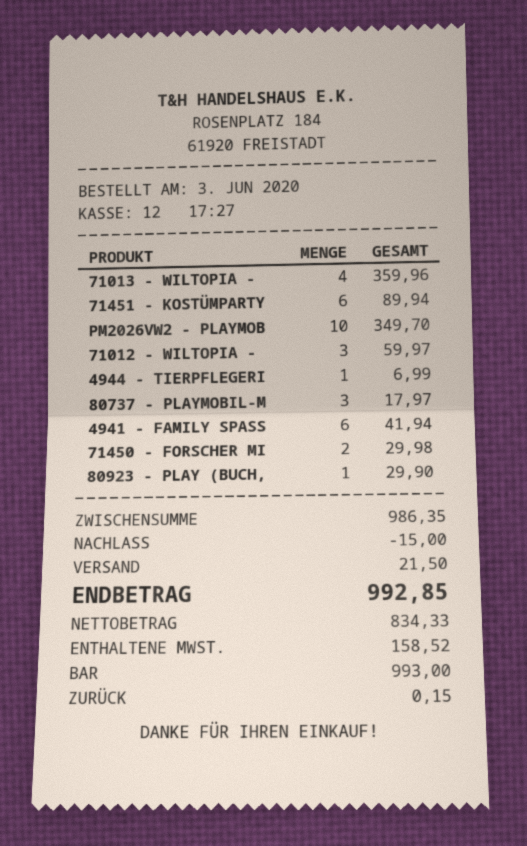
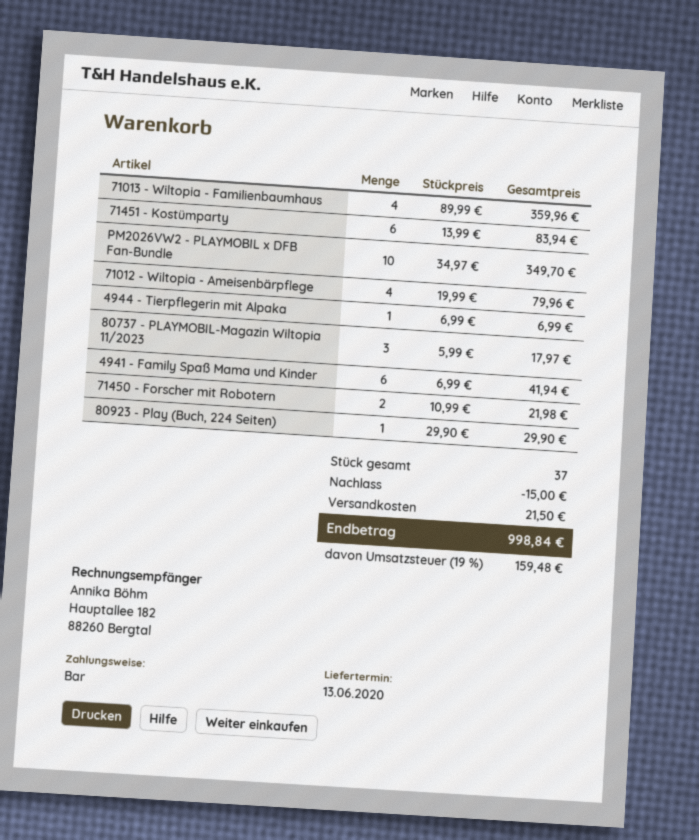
71451 - KOSTÜMPARTY: 6 for 89.94 -> 6 for 83.94
71012 - WILTOPIA -: 3 for 59.97 -> 4 for 79.96
71450 - FORSCHER MI: 2 for 29.98 -> 2 for 21.98
tax: 158.52 -> 159.48
total: 992.85 -> 998.84

